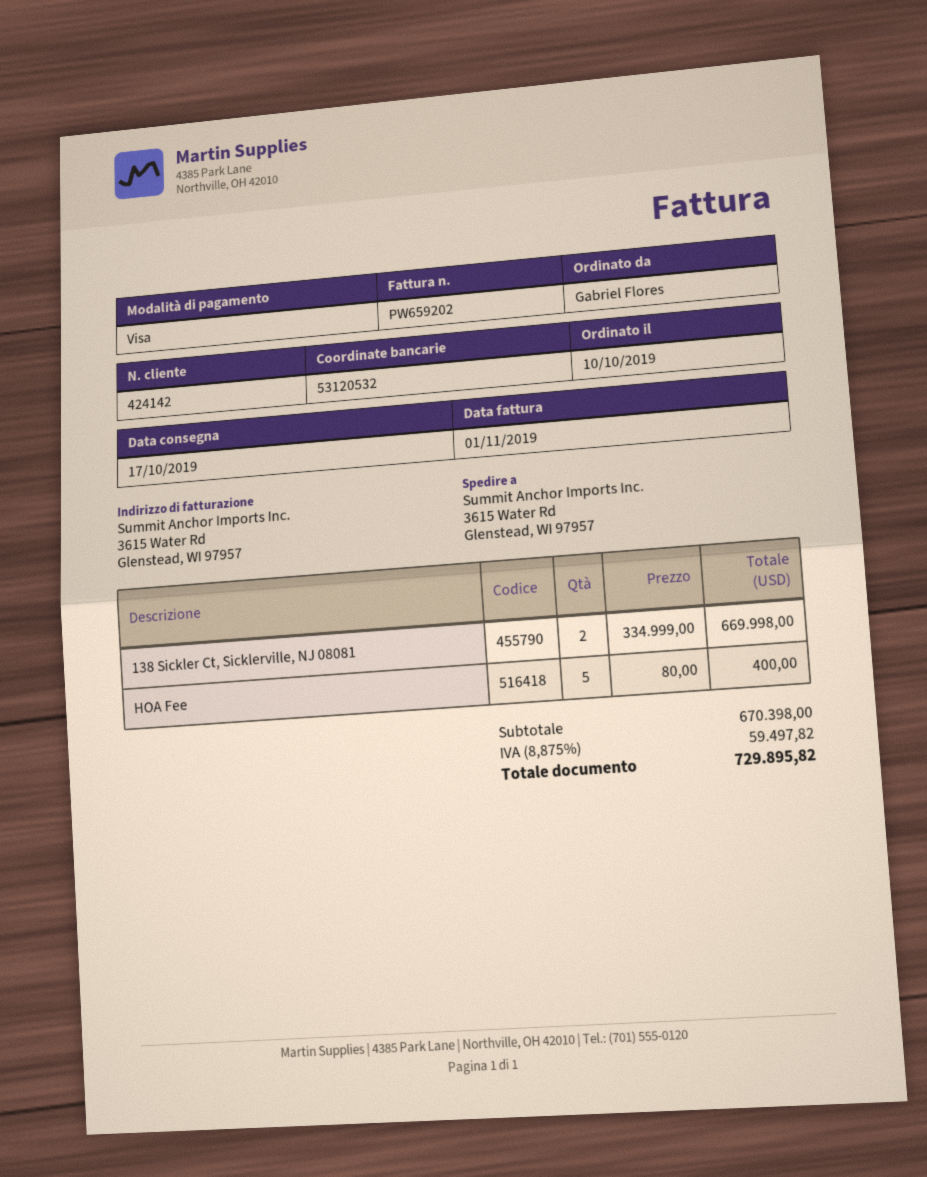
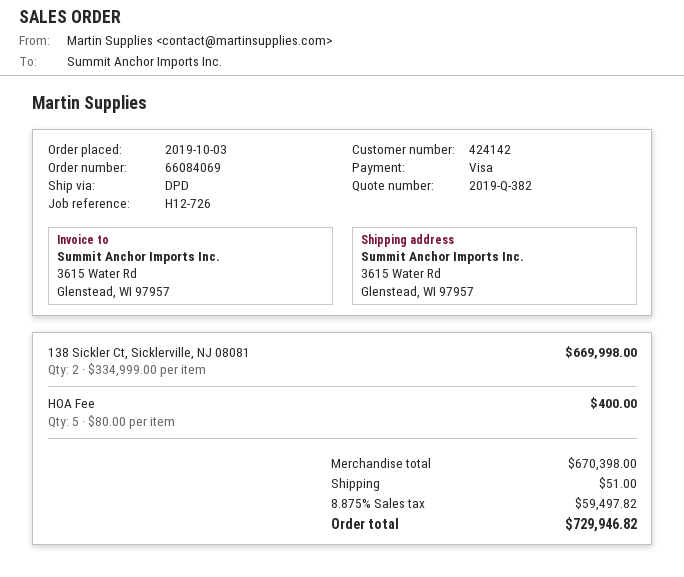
order date: 2019-10-10 -> 2019-10-03
shipping: none -> 51.00
total: 729895.82 -> 729946.82

